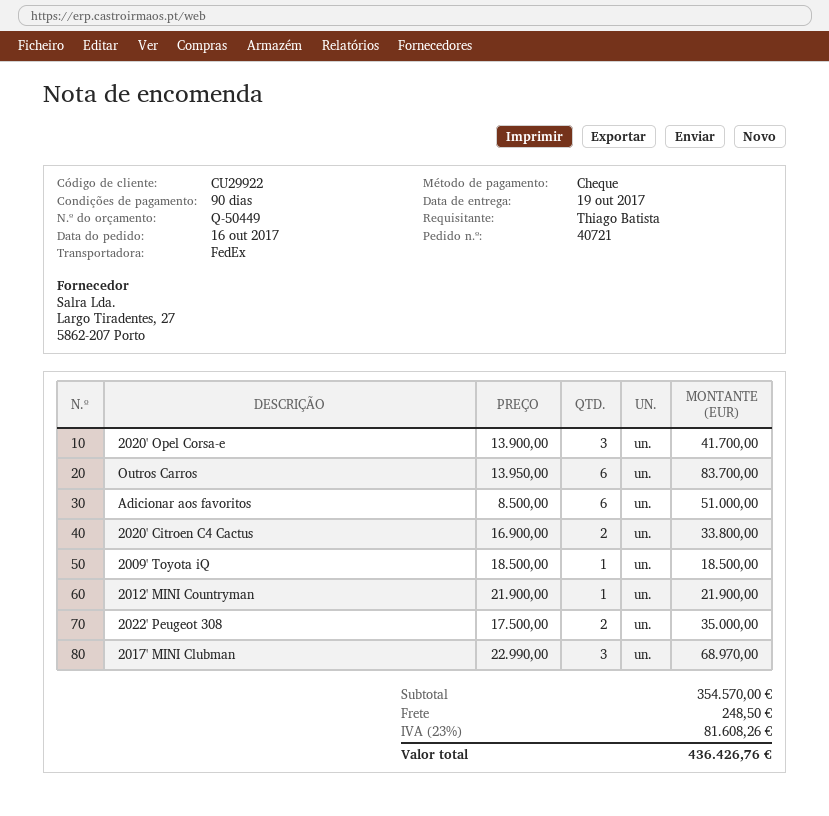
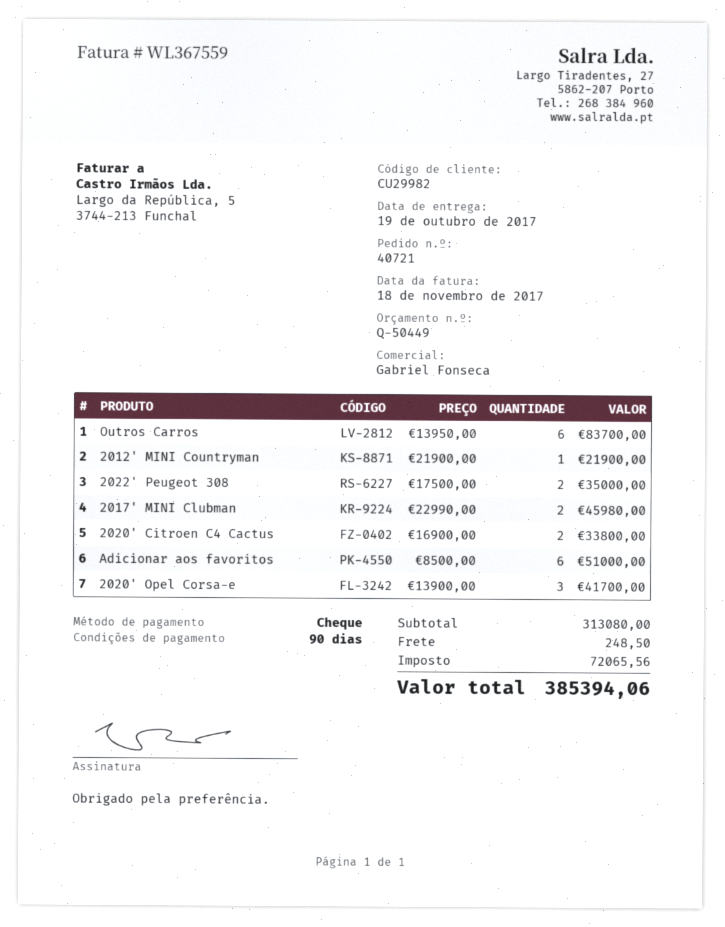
customer number: CU29922 -> CU29982
2009' Toyota iQ: 1 x 18500.00 = 18500.00 -> none
2017' MINI Clubman: 3 x 22990.00 = 68970.00 -> 2 x 22990.00 = 45980.00
subtotal: 354570.00 -> 313080.00
tax: 81608.26 -> 72065.56
total: 436426.76 -> 385394.06

